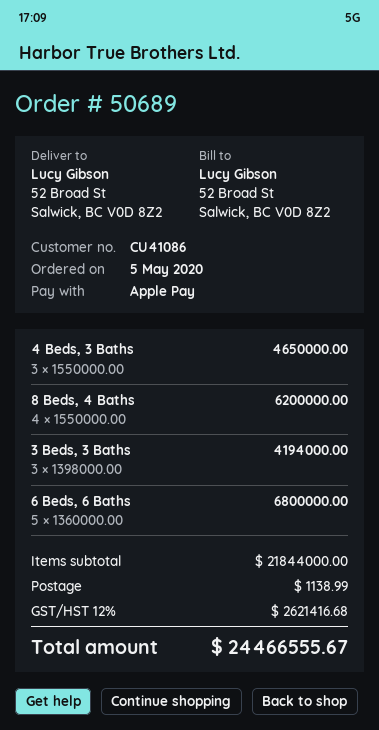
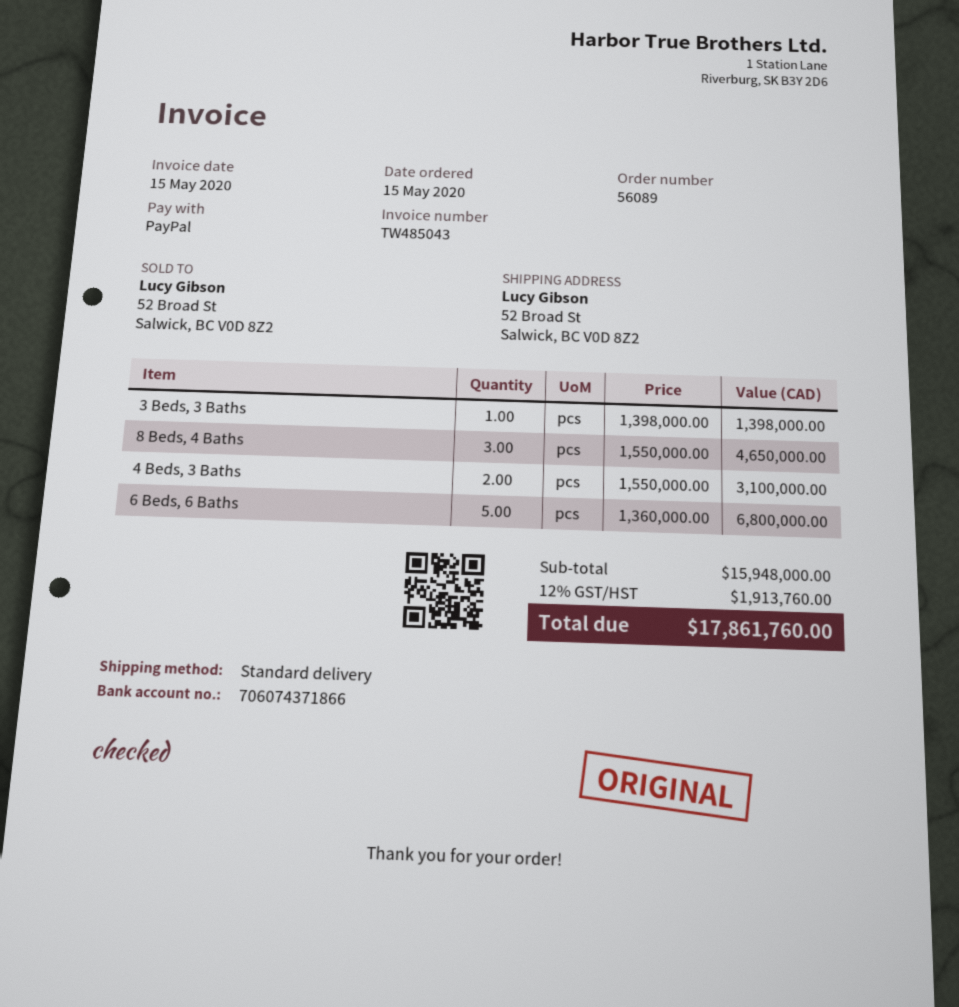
order number: 50689 -> 56089
order date: 2020-05-05 -> 2020-05-15
payment method: Apple Pay -> PayPal
4 Beds, 3 Baths: 3 x 1550000.00 = 4650000.00 -> 2 x 1550000.00 = 3100000.00
8 Beds, 4 Baths: 4 x 1550000.00 = 6200000.00 -> 3 x 1550000.00 = 4650000.00
3 Beds, 3 Baths: 3 x 1398000.00 = 4194000.00 -> 1 x 1398000.00 = 1398000.00
subtotal: 21844000.00 -> 15948000.00
shipping: 1138.99 -> none
tax: 12% = 2621416.68 -> 12% = 1913760.00
total: 24466555.67 -> 17861760.00

